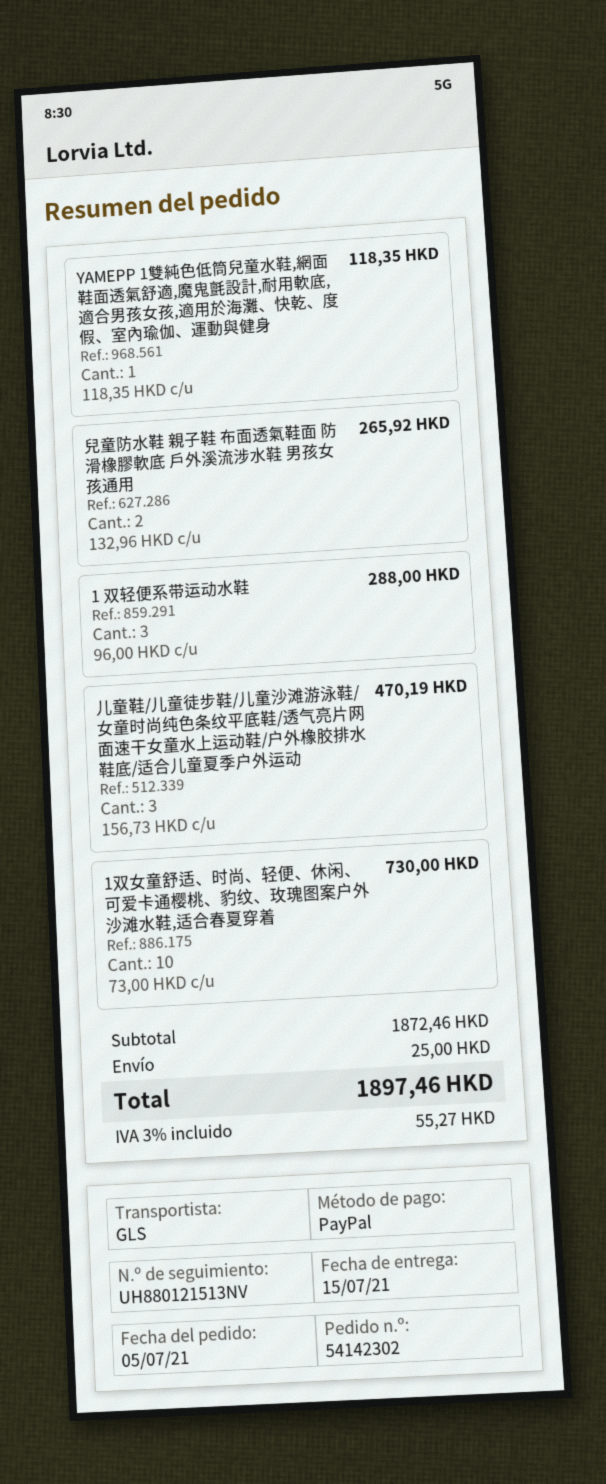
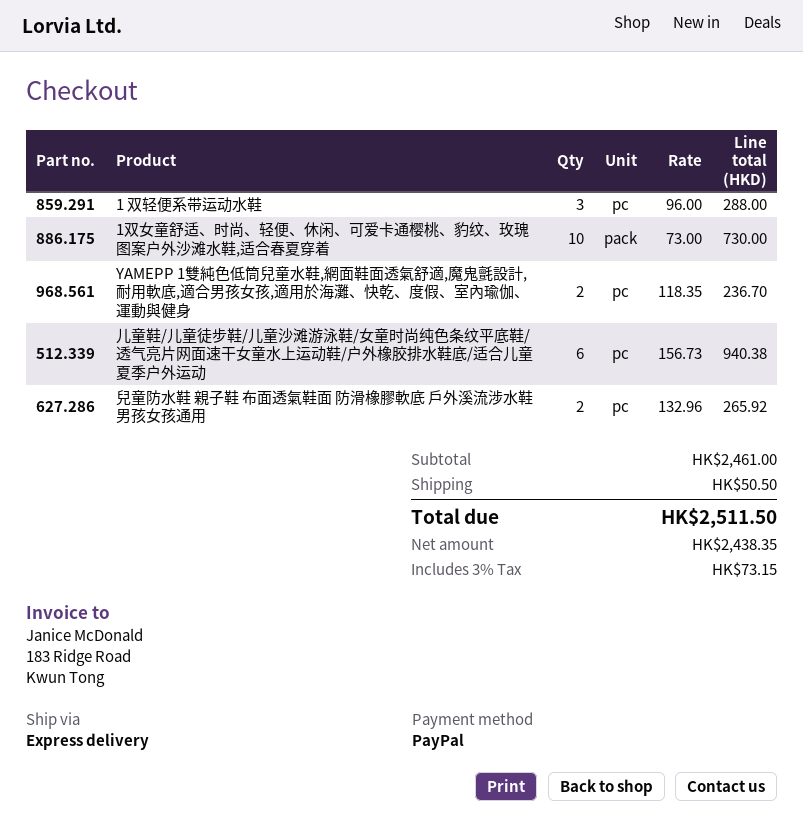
shipping method: GLS -> express
YAMEPP 1雙純色低筒兒童水鞋,網面鞋面透氣舒適,魔鬼氈設計,耐用軟底,適合男孩女孩,適用於海灘、快乾、度假、室內瑜伽、運動與健身: 1 x 118.35 = 118.35 -> 2 x 118.35 = 236.70
儿童鞋/儿童徒步鞋/儿童沙滩游泳鞋/女童时尚纯色条纹平底鞋/透气亮片网面速干女童水上运动鞋/户外橡胶排水鞋底/适合儿童夏季户外运动: 3 x 156.73 = 470.19 -> 6 x 156.73 = 940.38
subtotal: 1872.46 -> 2461.00
shipping: 25.00 -> 50.50
tax: 3% = 55.27 -> 3% = 73.15
total: 1897.46 -> 2511.50

